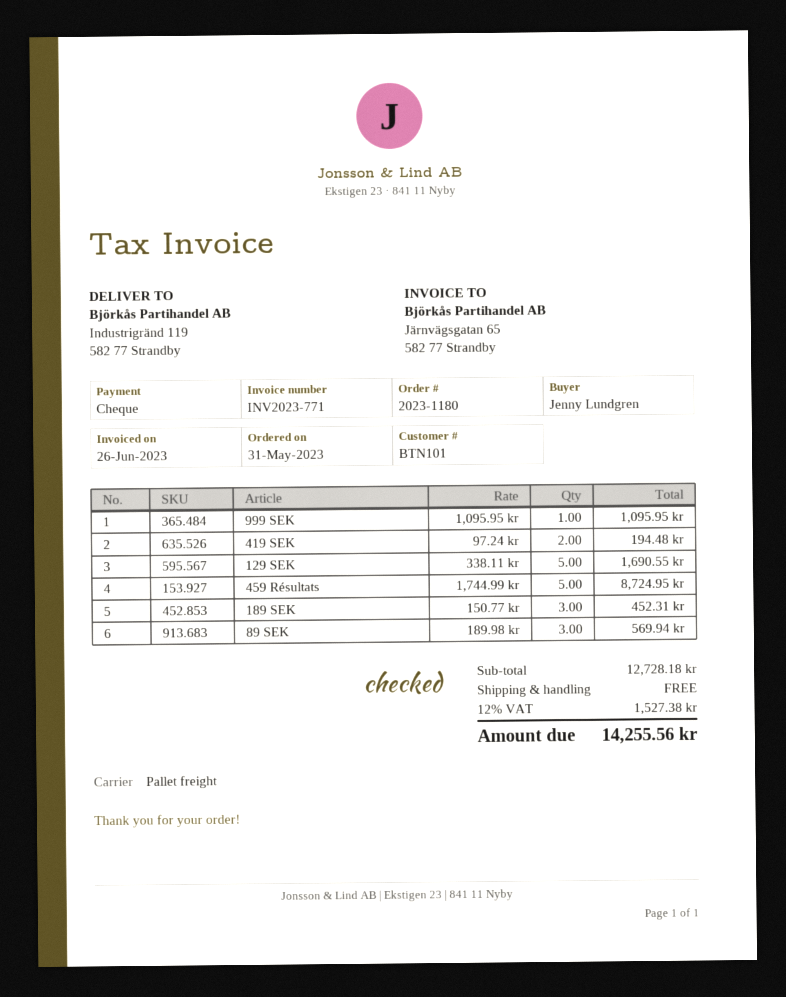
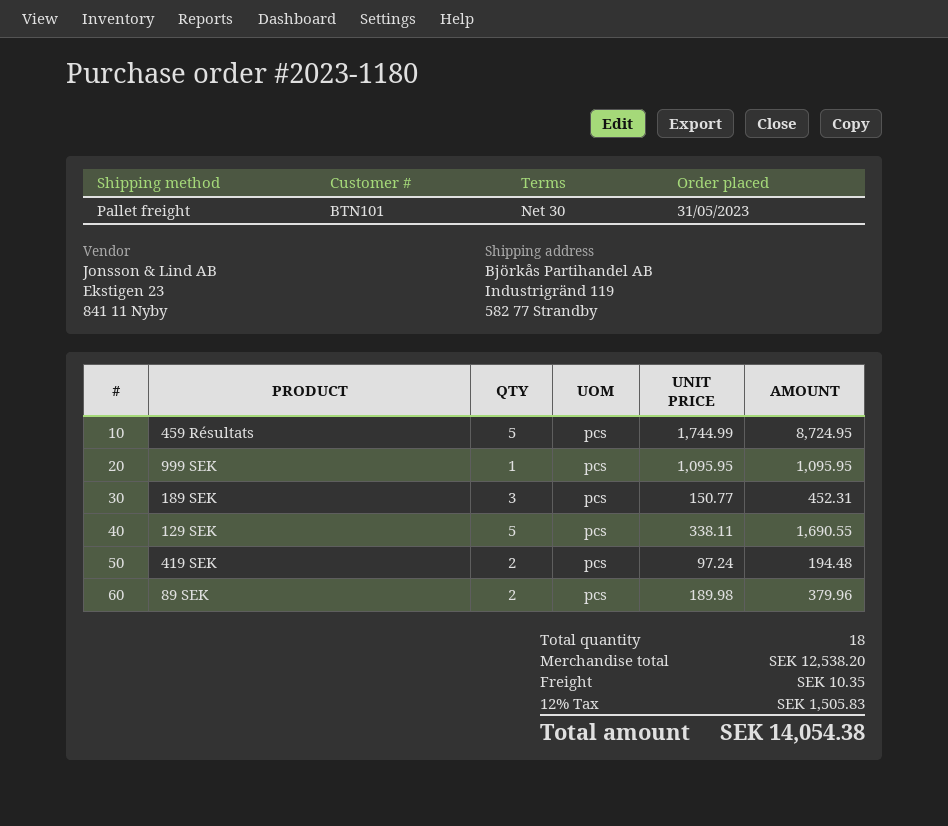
89 SEK: 3 x 189.98 = 569.94 -> 2 x 189.98 = 379.96
subtotal: 12728.18 -> 12538.20
shipping: 0.00 -> 10.35
tax: 12% = 1527.38 -> 12% = 1505.83
total: 14255.56 -> 14054.38

